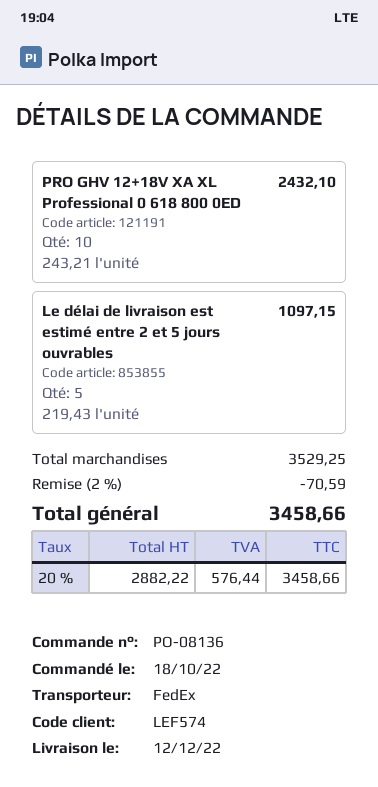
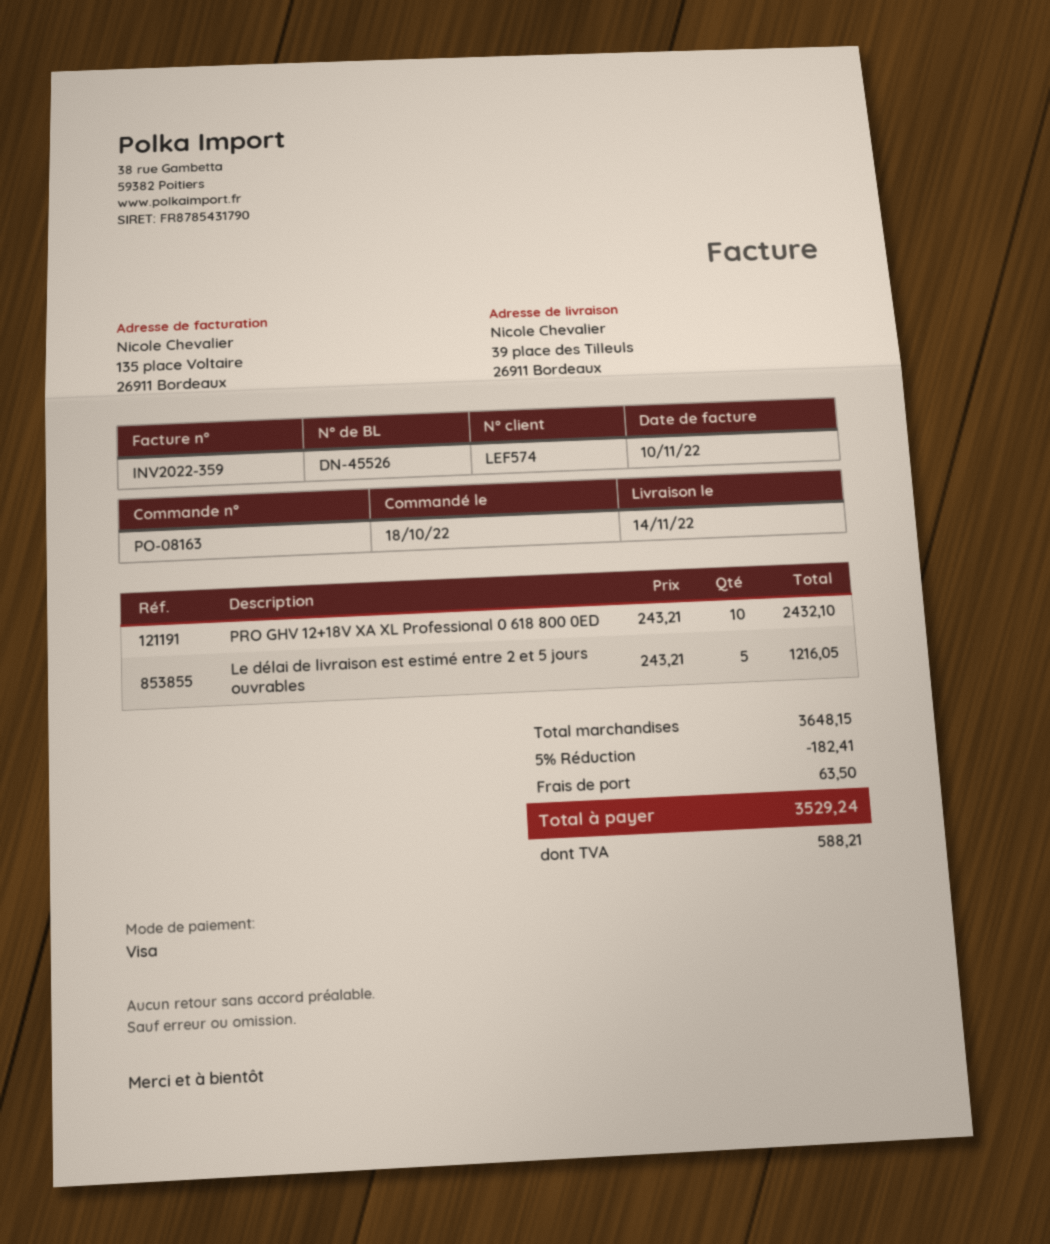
order number: PO-08136 -> PO-08163
delivery date: 2022-12-12 -> 2022-11-14
Le délai de livraison est estimé entre 2 et 5 jours ouvrables: 5 x 219.43 = 1097.15 -> 5 x 243.21 = 1216.05
subtotal: 3529.25 -> 3648.15
discount: 2% = 70.59 -> 5% = 182.41
shipping: none -> 63.50
tax: 576.44 -> 588.21
total: 3458.66 -> 3529.24

